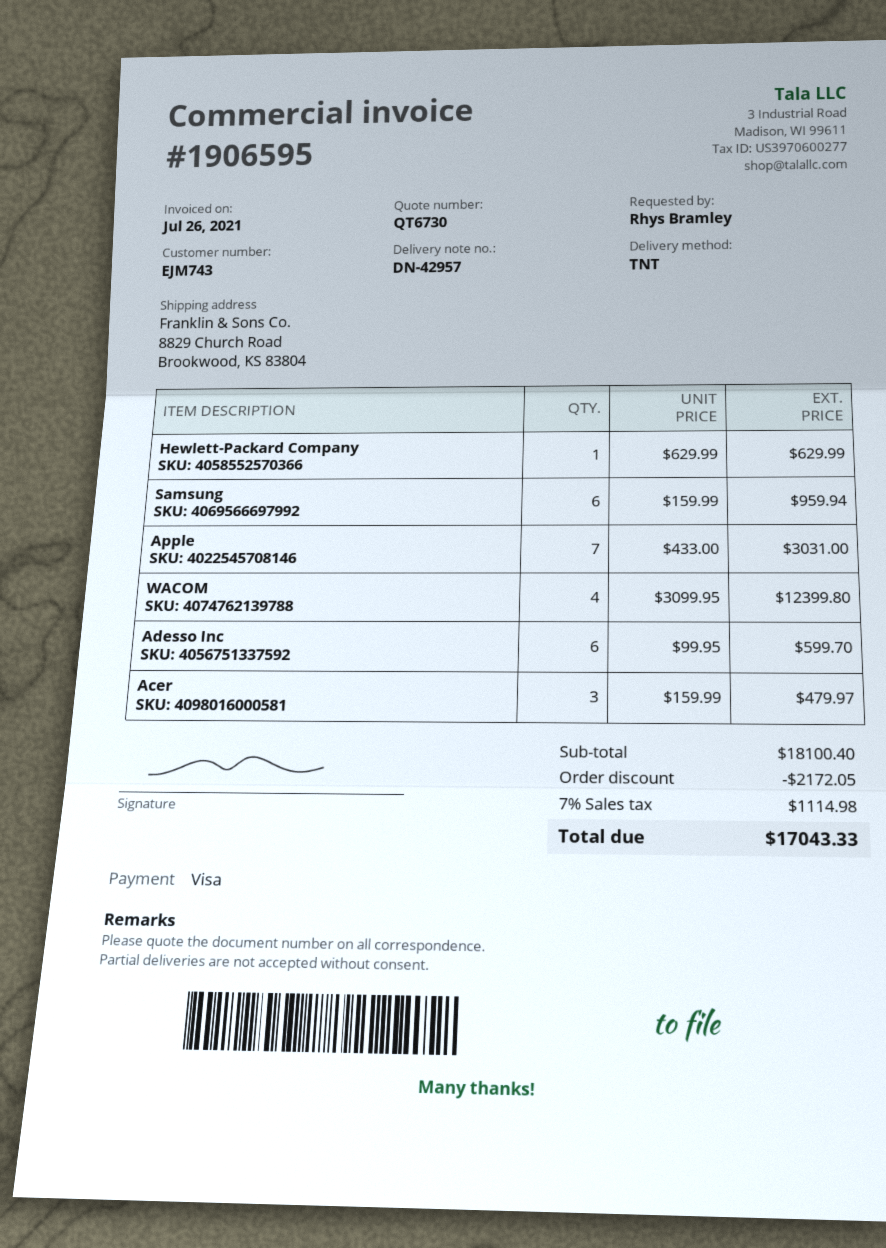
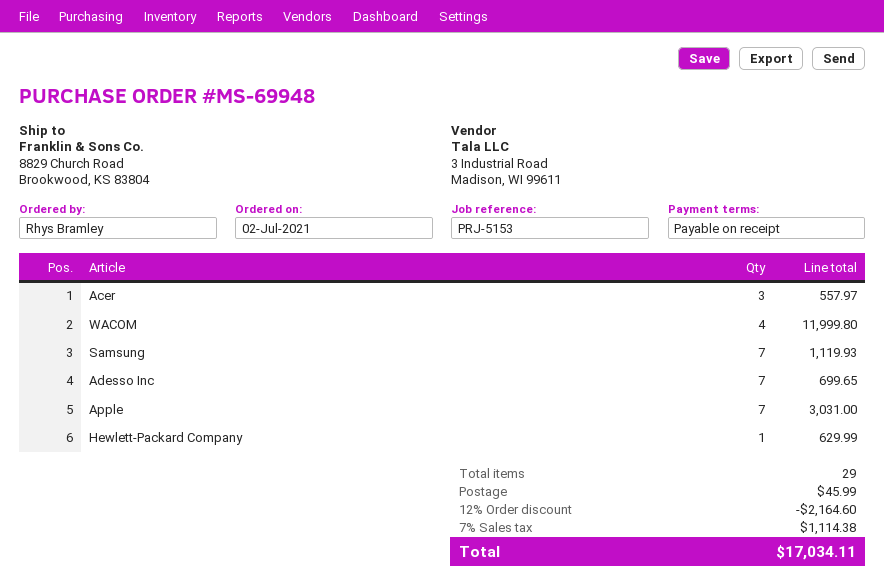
Samsung: 6 for 959.94 -> 7 for 1119.93
WACOM: 4 for 12399.80 -> 4 for 11999.80
Adesso Inc: 6 for 599.70 -> 7 for 699.65
Acer: 3 for 479.97 -> 3 for 557.97
discount: 2172.05 -> 2164.60
shipping: none -> 45.99
tax: 7% = 1114.98 -> 7% = 1114.38
total: 17043.33 -> 17034.11

